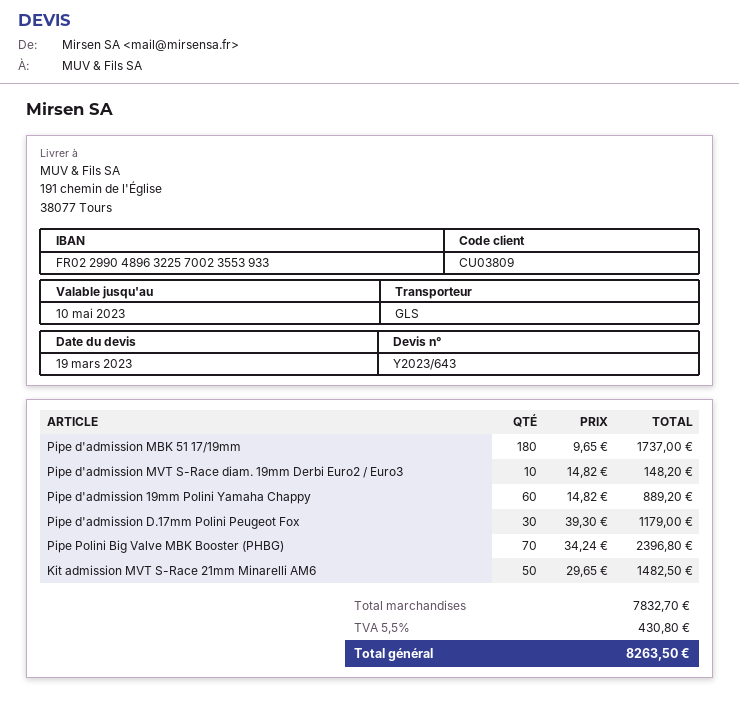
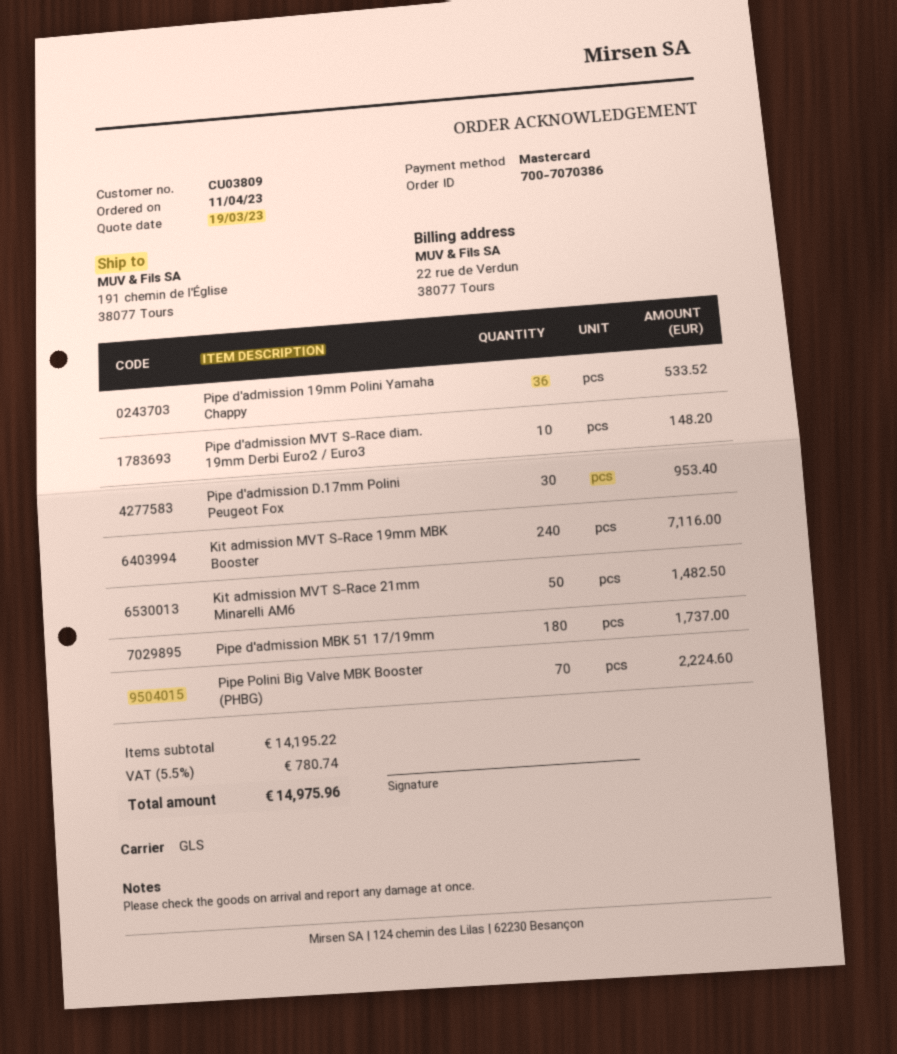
Pipe d'admission 19mm Polini Yamaha Chappy: 60 for 889.20 -> 36 for 533.52
Pipe d'admission D.17mm Polini Peugeot Fox: 30 for 1179.00 -> 30 for 953.40
Pipe Polini Big Valve MBK Booster (PHBG): 70 for 2396.80 -> 70 for 2224.60
Kit admission MVT S-Race 19mm MBK Booster: none -> 240 for 7116.00
subtotal: 7832.70 -> 14195.22
tax: 5.5% = 430.80 -> 5.5% = 780.74
total: 8263.50 -> 14975.96

